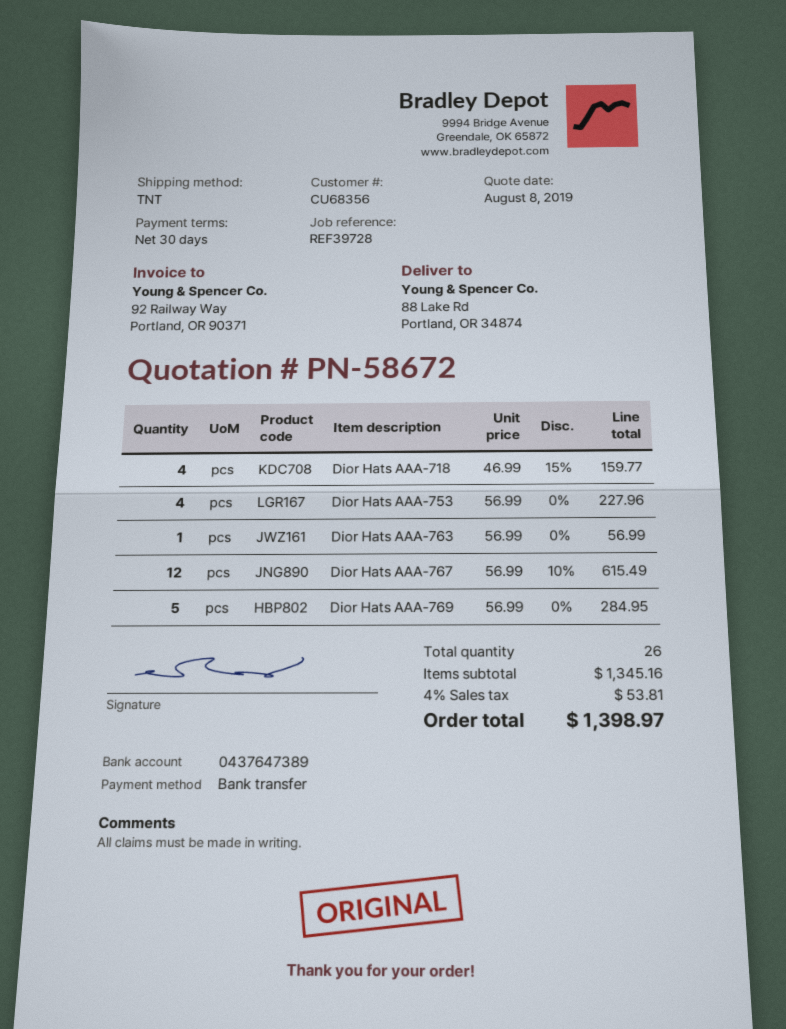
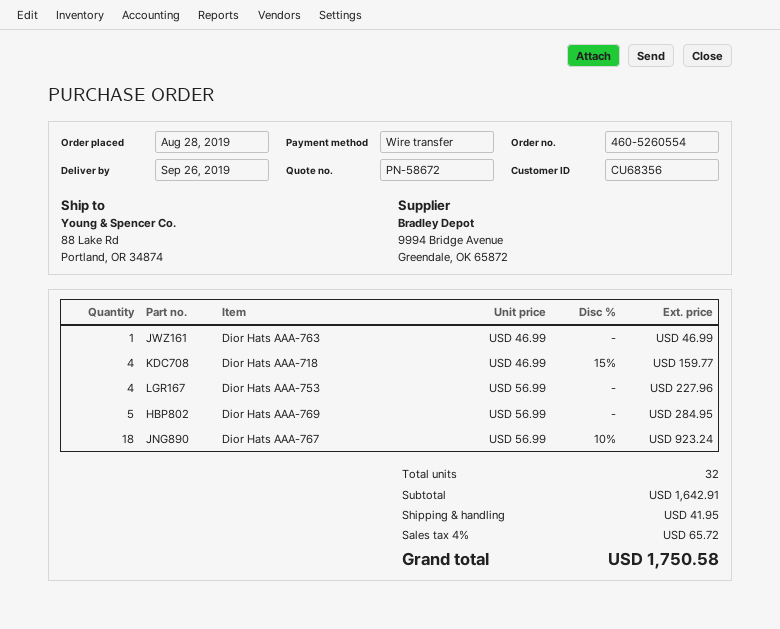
Dior Hats AAA-763: 1 x 56.99 = 56.99 -> 1 x 46.99 = 46.99
Dior Hats AAA-767: 12 x 56.99 - 10% = 615.49 -> 18 x 56.99 - 10% = 923.24
total quantity: 26 -> 32
subtotal: 1345.16 -> 1642.91
shipping: none -> 41.95
tax: 4% = 53.81 -> 4% = 65.72
total: 1398.97 -> 1750.58

